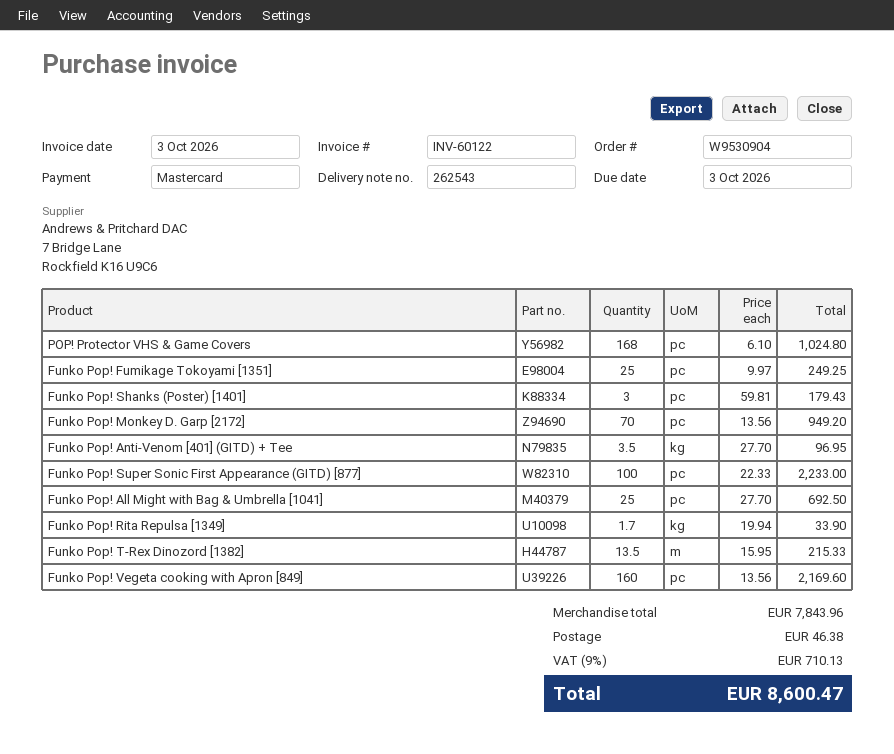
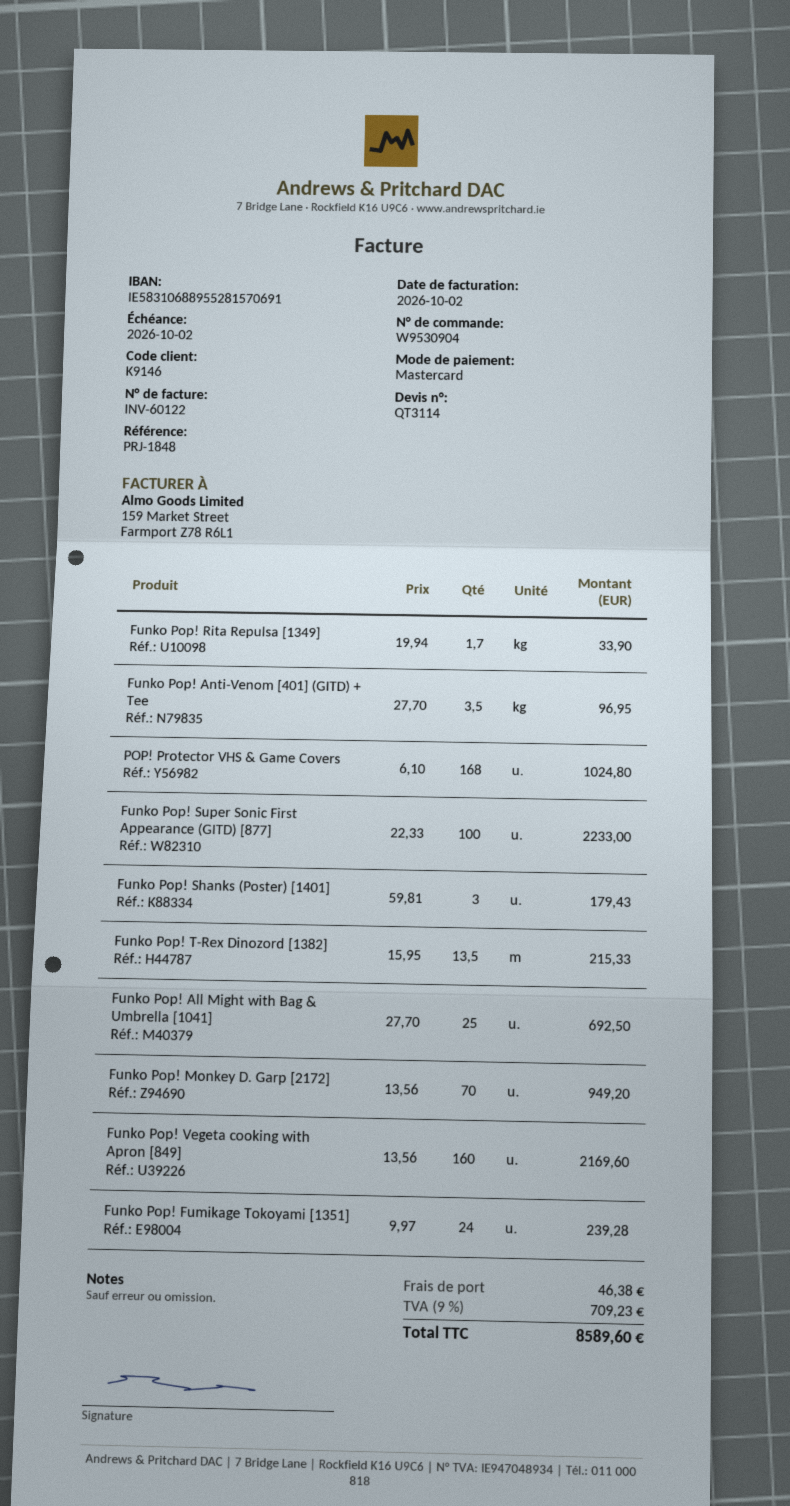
invoice date: 2026-10-03 -> 2026-10-02
due date: 2026-10-03 -> 2026-10-02
Funko Pop! Fumikage Tokoyami [1351]: 25 x 9.97 = 249.25 -> 24 x 9.97 = 239.28
tax: 9% = 710.13 -> 9% = 709.23
total: 8600.47 -> 8589.60

